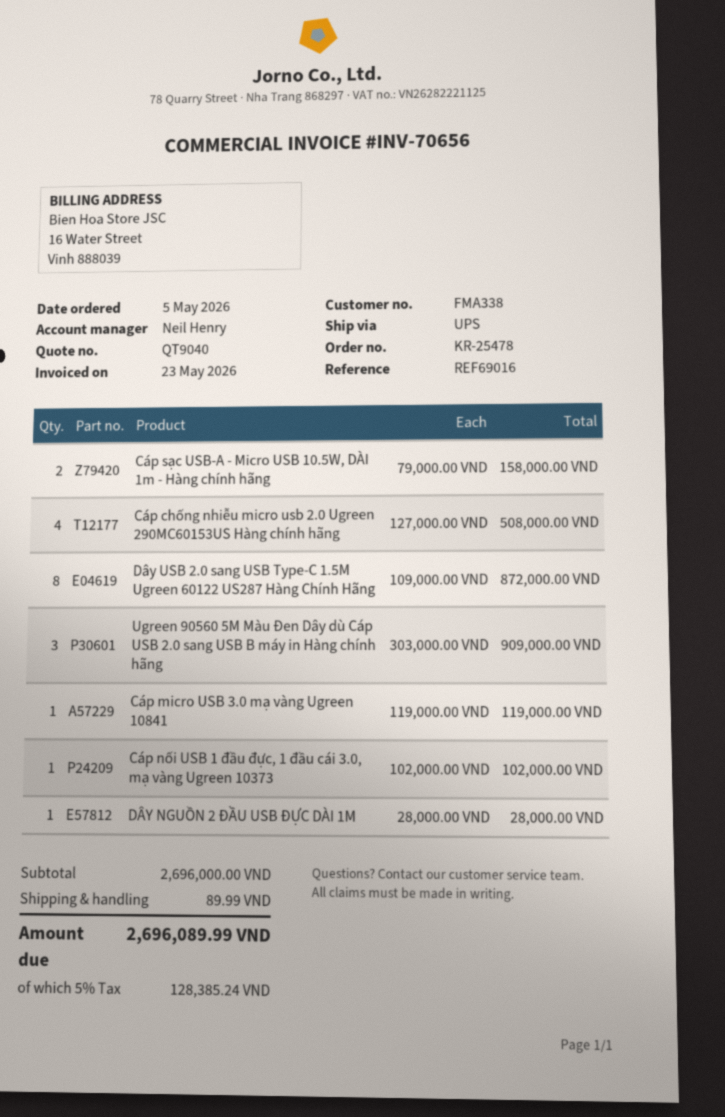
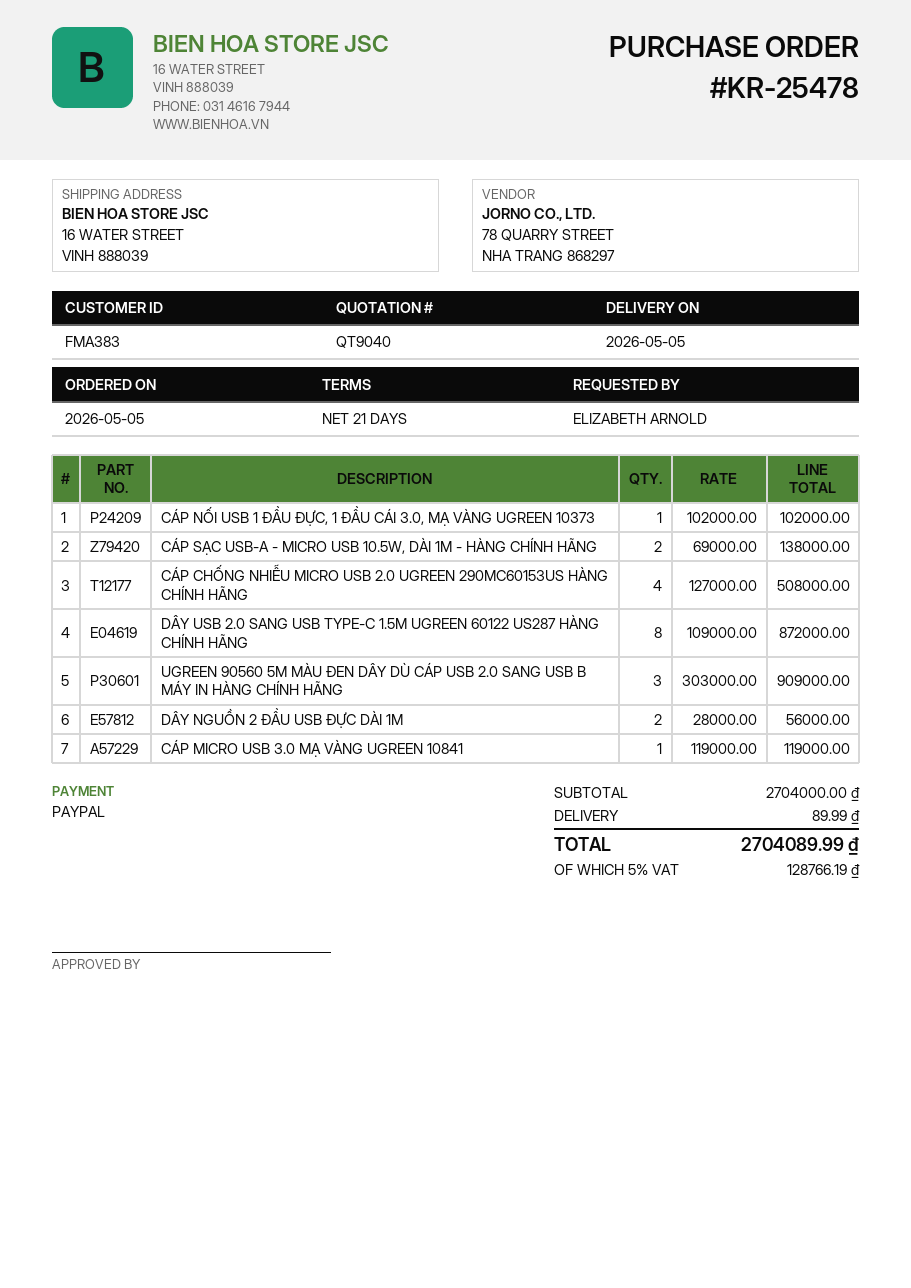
customer number: FMA338 -> FMA383
Cáp sạc USB-A - Micro USB 10.5W, DÀI 1m - Hàng chính hãng: 2 x 79000.00 = 158000.00 -> 2 x 69000.00 = 138000.00
DÂY NGUỒN 2 ĐẦU USB ĐỰC DÀI 1M: 1 x 28000.00 = 28000.00 -> 2 x 28000.00 = 56000.00
subtotal: 2696000.00 -> 2704000.00
tax: 5% = 128385.24 -> 5% = 128766.19
total: 2696089.99 -> 2704089.99

